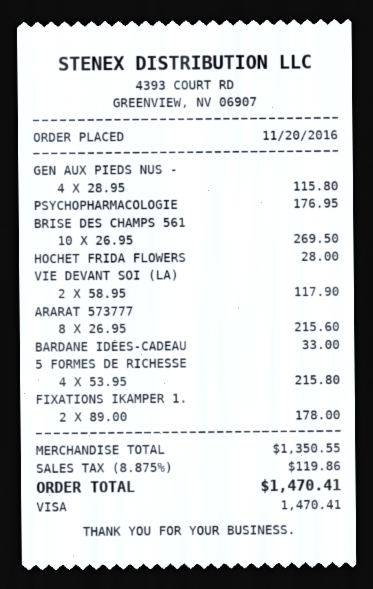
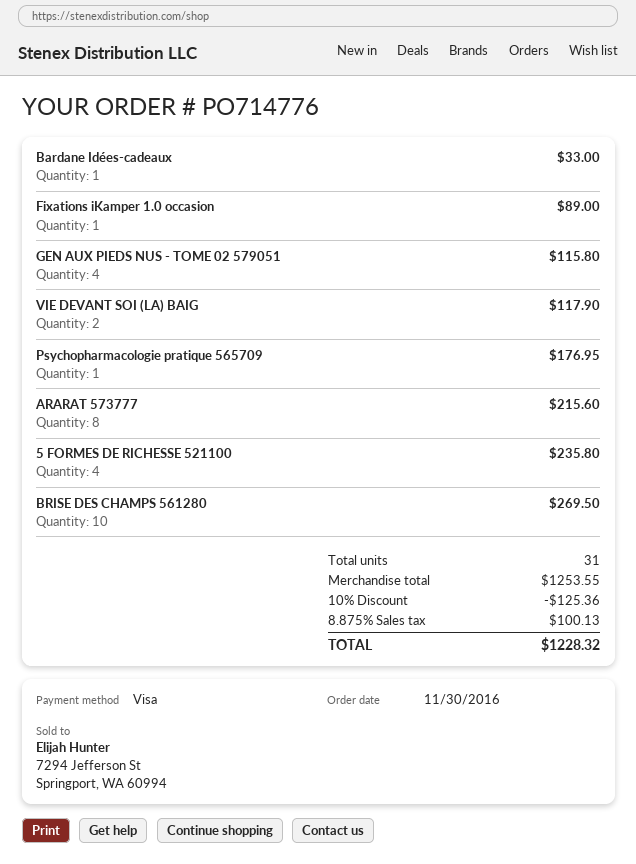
order date: 2016-11-20 -> 2016-11-30
HOCHET FRIDA FLOWERS: 1 for 28.00 -> none
5 FORMES DE RICHESSE: 4 for 215.80 -> 4 for 235.80
FIXATIONS IKAMPER 1.: 2 for 178.00 -> 1 for 89.00
subtotal: 1350.55 -> 1253.55
discount: none -> 10% = 125.36
tax: 8.875% = 119.86 -> 8.875% = 100.13
total: 1470.41 -> 1228.32

